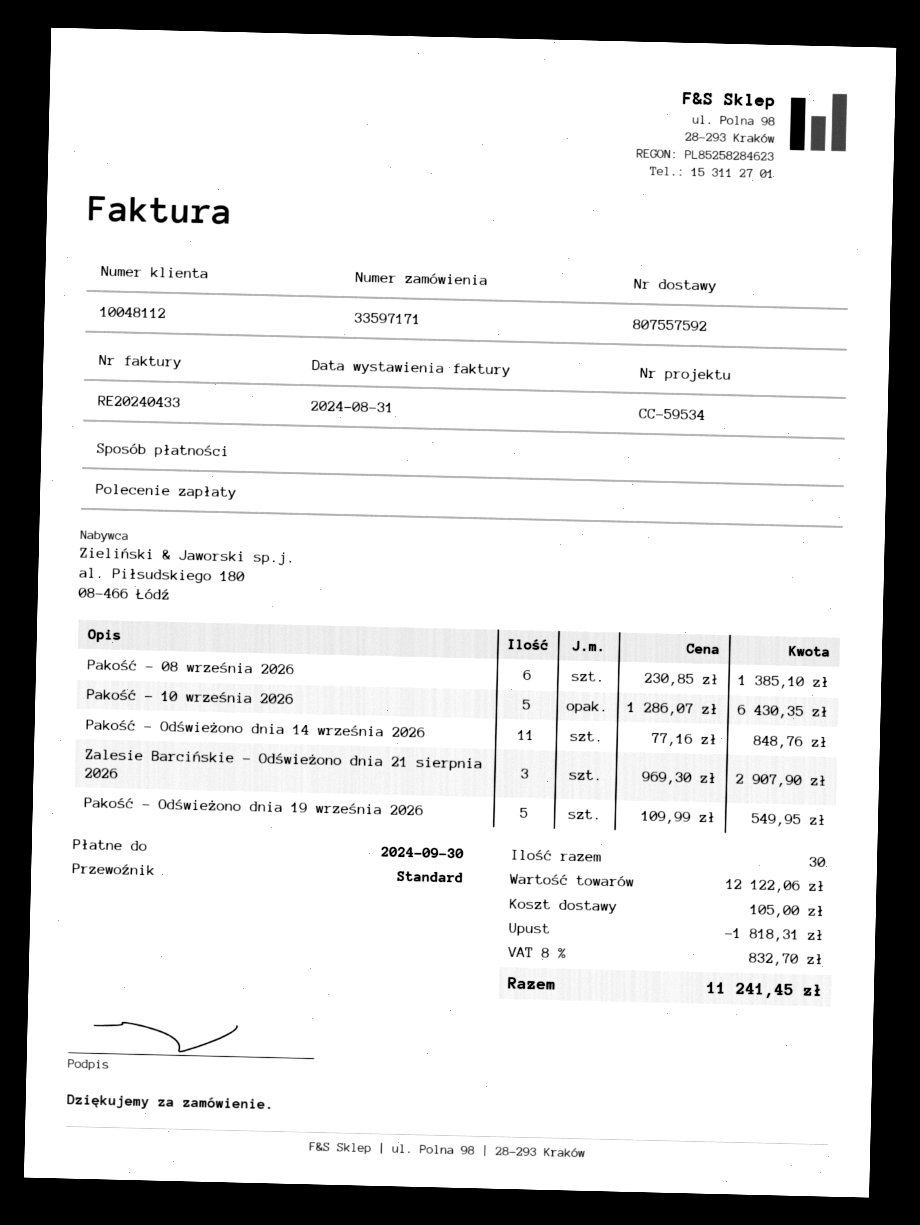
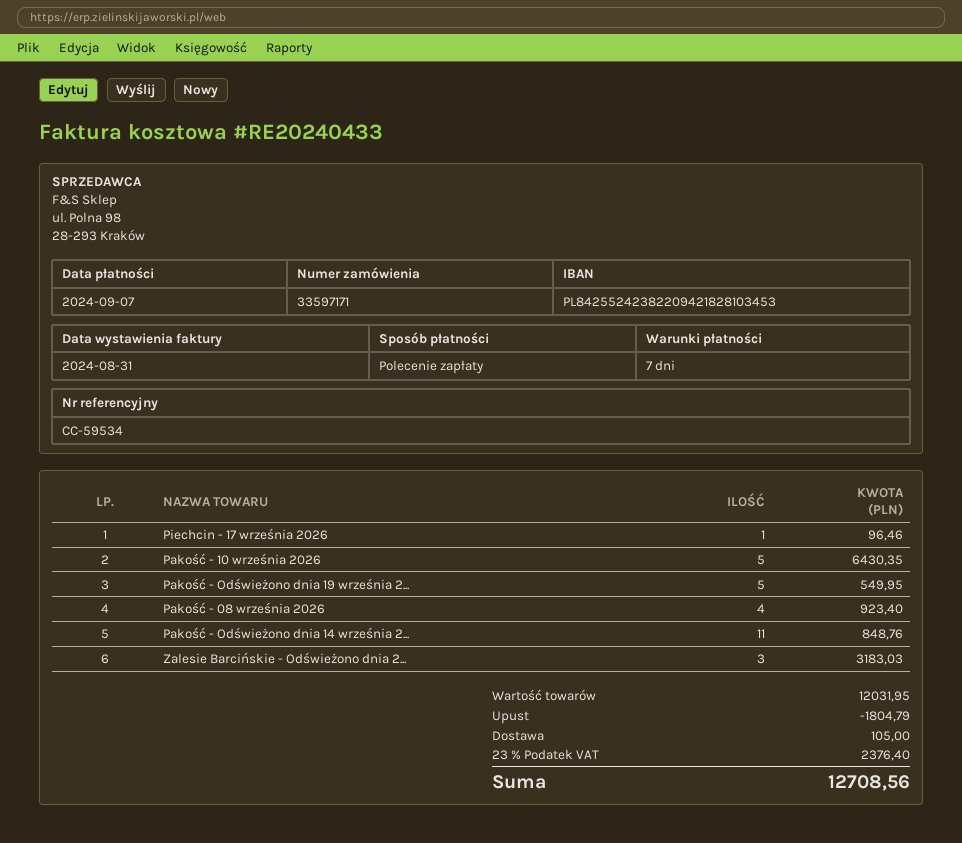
due date: 2024-09-30 -> 2024-09-07
Pakość - 08 września 2026: 6 for 1385.10 -> 4 for 923.40
Zalesie Barcińskie - Odświeżono dnia 21 sierpnia 2026: 3 for 2907.90 -> 3 for 3183.03
Piechcin - 17 września 2026: none -> 1 for 96.46
subtotal: 12122.06 -> 12031.95
discount: 1818.31 -> 1804.79
tax: 8% = 832.70 -> 23% = 2376.40
total: 11241.45 -> 12708.56

